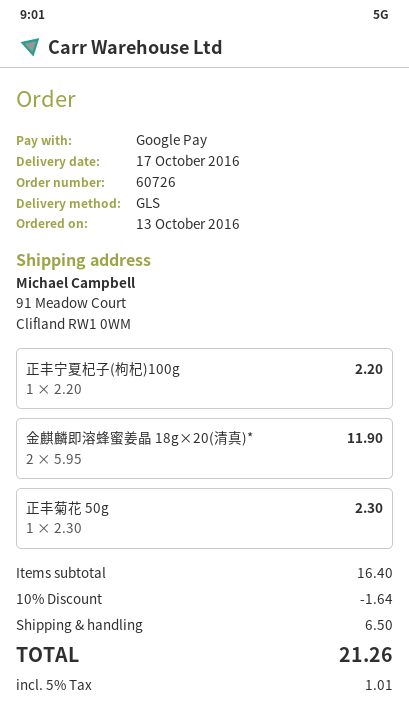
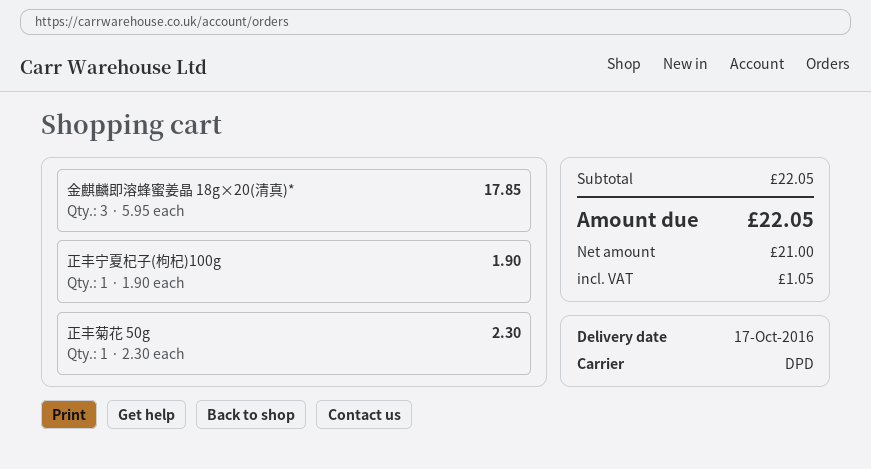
shipping method: GLS -> DPD
正丰宁夏杞子(枸杞)100g: 1 x 2.20 = 2.20 -> 1 x 1.90 = 1.90
金麒麟即溶蜂蜜姜晶 18g×20(清真)*: 2 x 5.95 = 11.90 -> 3 x 5.95 = 17.85
subtotal: 16.40 -> 22.05
discount: 10% = 1.64 -> none
shipping: 6.50 -> none
tax: 1.01 -> 1.05
total: 21.26 -> 22.05

